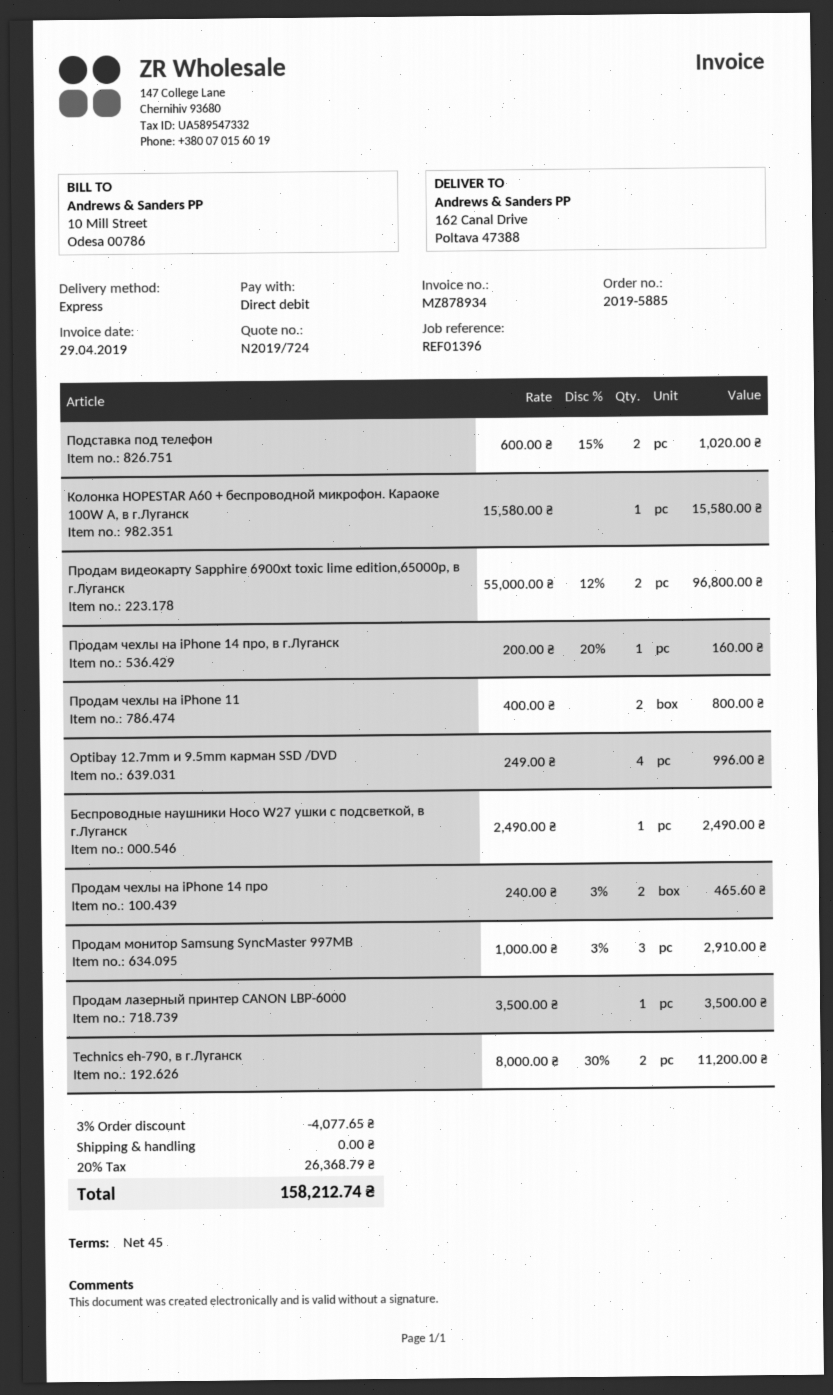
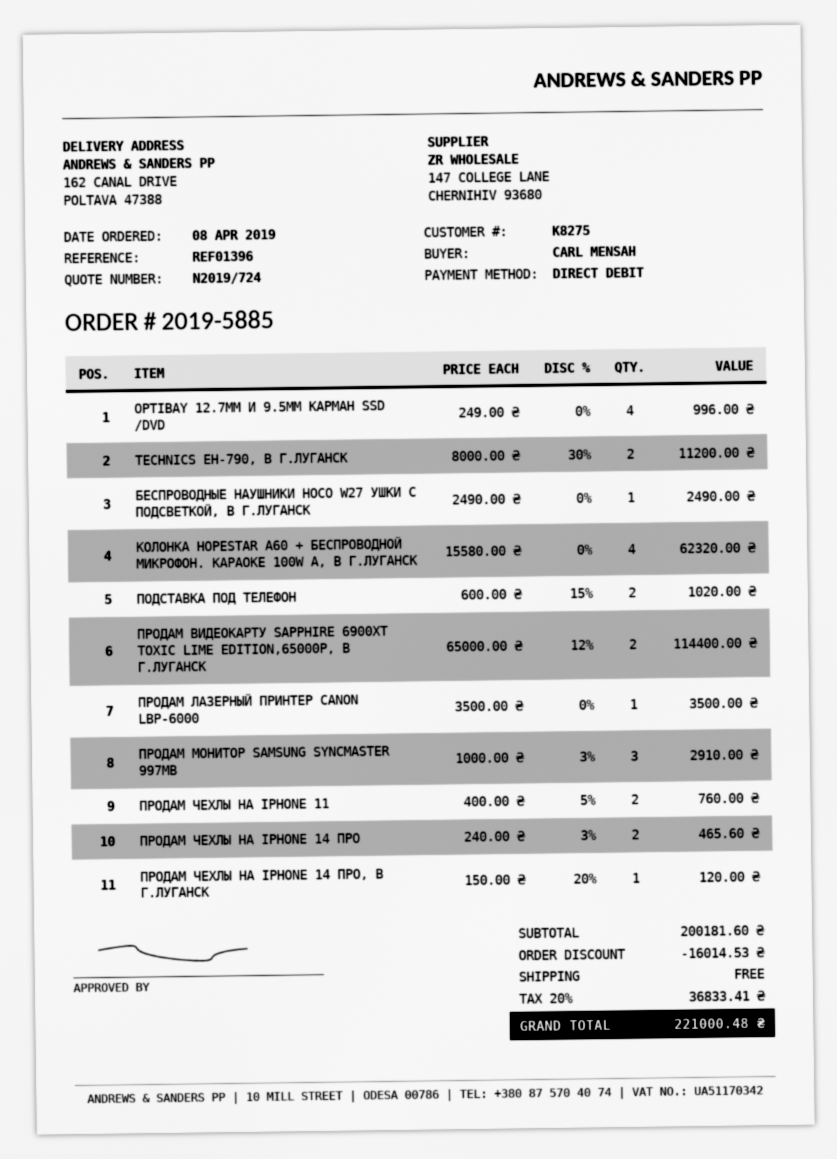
Колонка HOPESTAR A60 + беспроводной микрофон. Караоке 100W A, в г.Луганск: 1 x 15580.00 = 15580.00 -> 4 x 15580.00 = 62320.00
Продам видеокарту Sapphire 6900xt toxic lime edition,65000р, в г.Луганск: 2 x 55000.00 - 12% = 96800.00 -> 2 x 65000.00 - 12% = 114400.00
Продам чехлы на iPhone 14 про, в г.Луганск: 1 x 200.00 - 20% = 160.00 -> 1 x 150.00 - 20% = 120.00
Продам чехлы на iPhone 11: 2 x 400.00 = 800.00 -> 2 x 400.00 - 5% = 760.00
discount: 4077.65 -> 16014.53
tax: 20% = 26368.79 -> 20% = 36833.41
total: 158212.74 -> 221000.48

